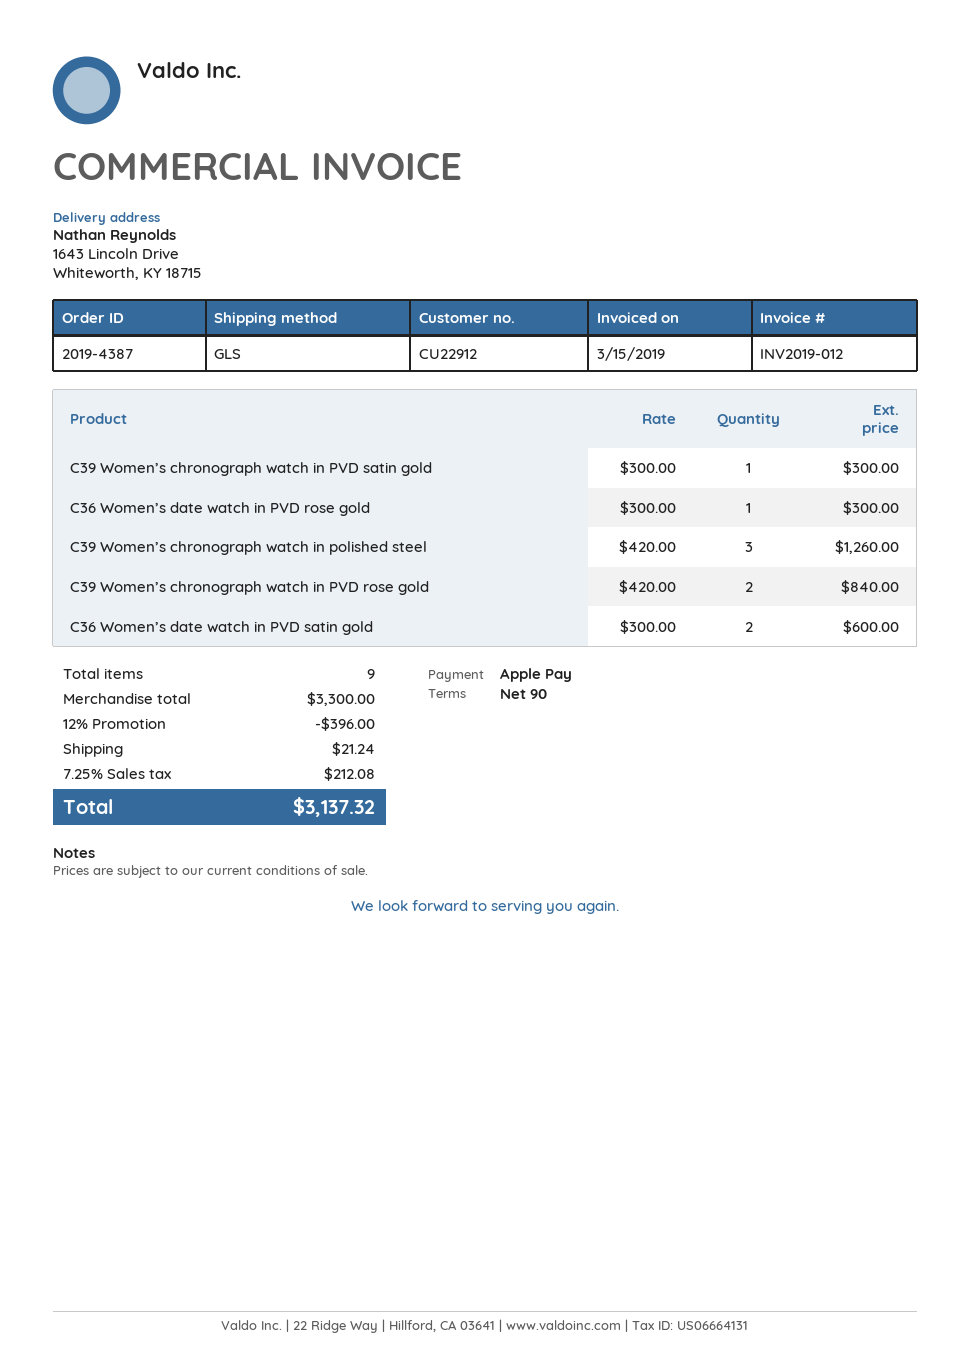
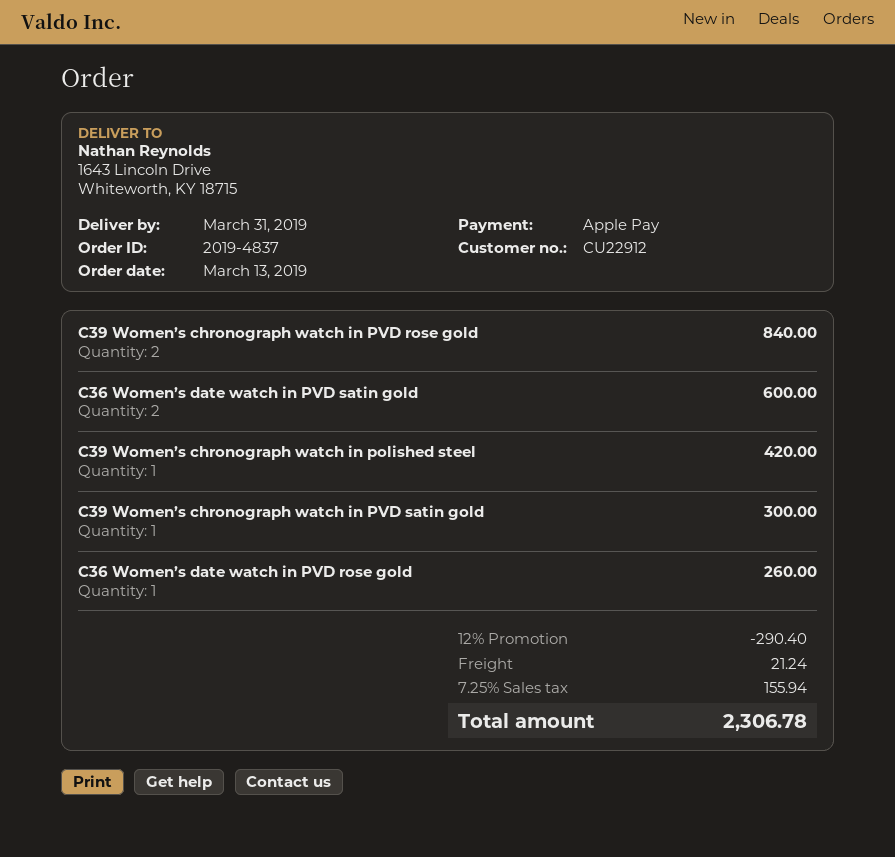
order number: 2019-4387 -> 2019-4837
C36 Women’s date watch in PVD rose gold: 1 for 300.00 -> 1 for 260.00
C39 Women’s chronograph watch in polished steel: 3 for 1260.00 -> 1 for 420.00
discount: 12% = 396.00 -> 12% = 290.40
tax: 7.25% = 212.08 -> 7.25% = 155.94
total: 3137.32 -> 2306.78

